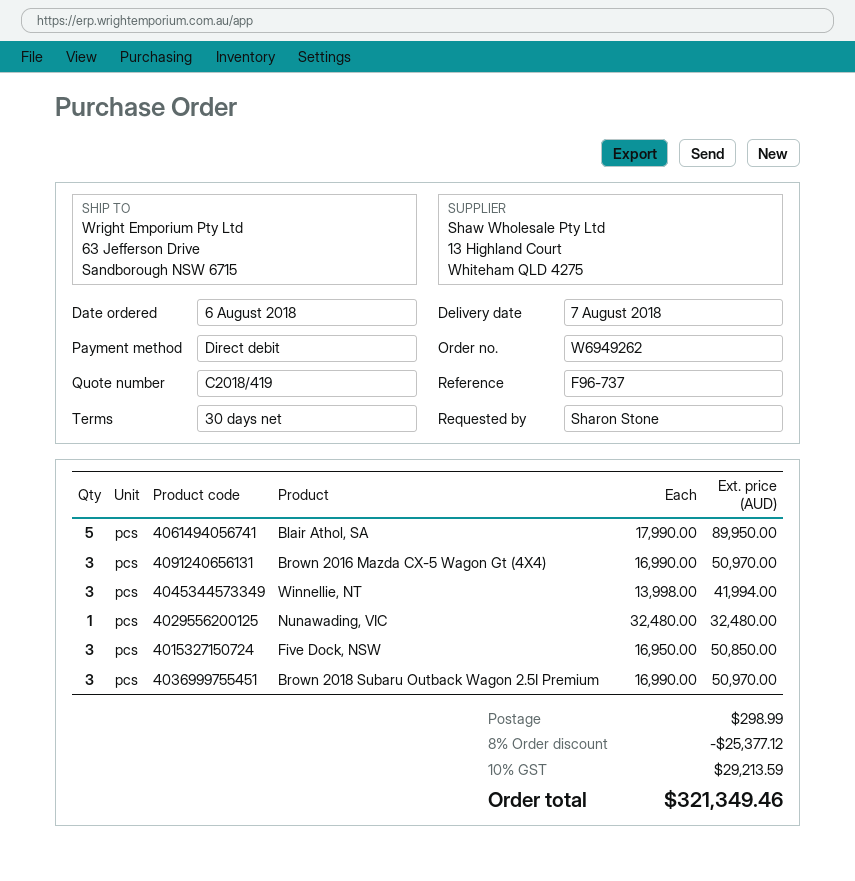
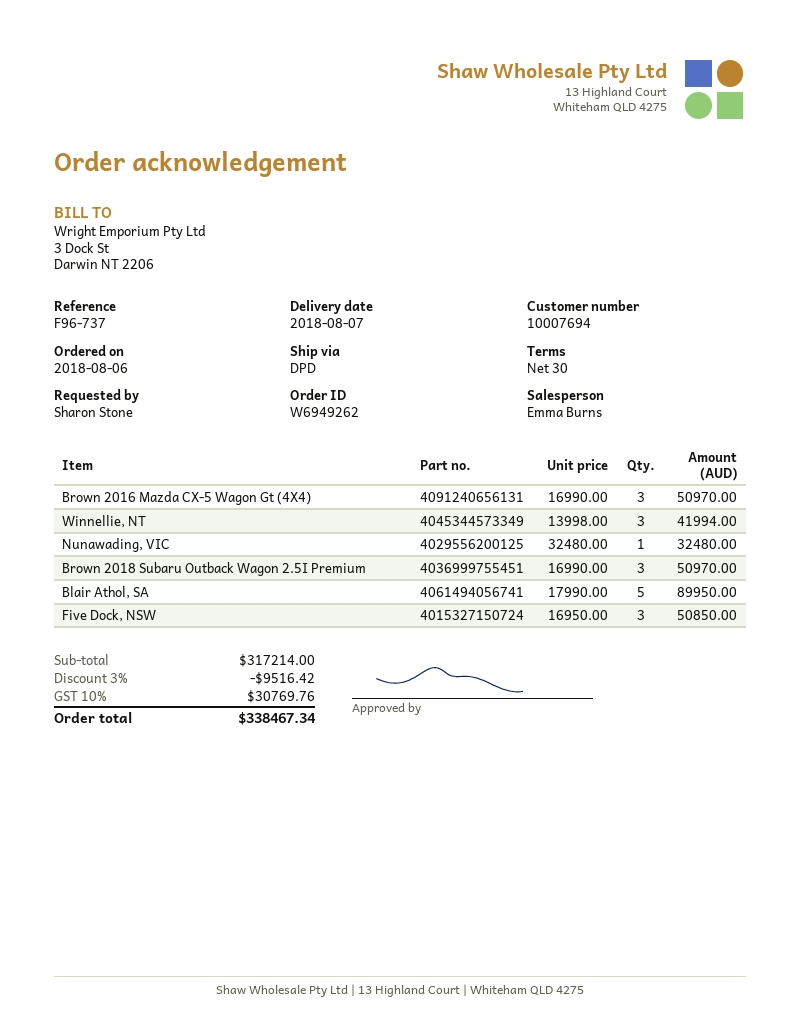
discount: 8% = 25377.12 -> 3% = 9516.42
shipping: 298.99 -> none
tax: 10% = 29213.59 -> 10% = 30769.76
total: 321349.46 -> 338467.34

